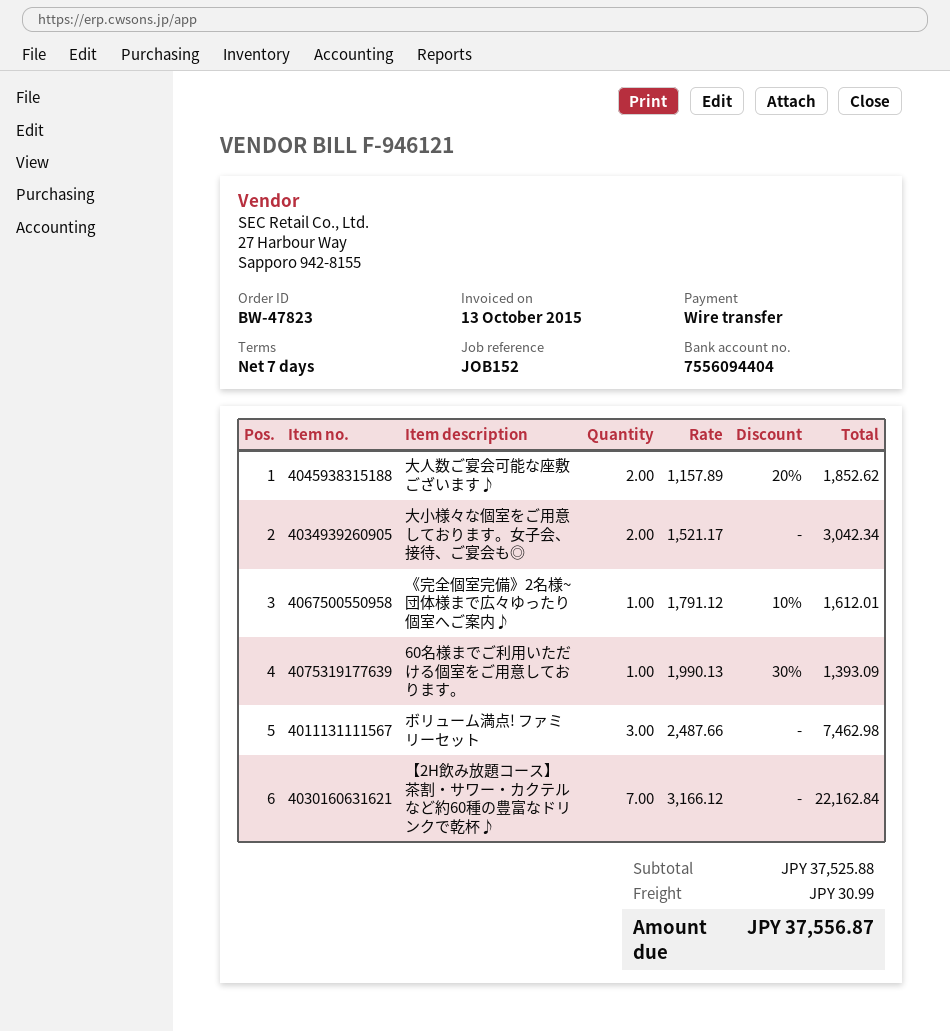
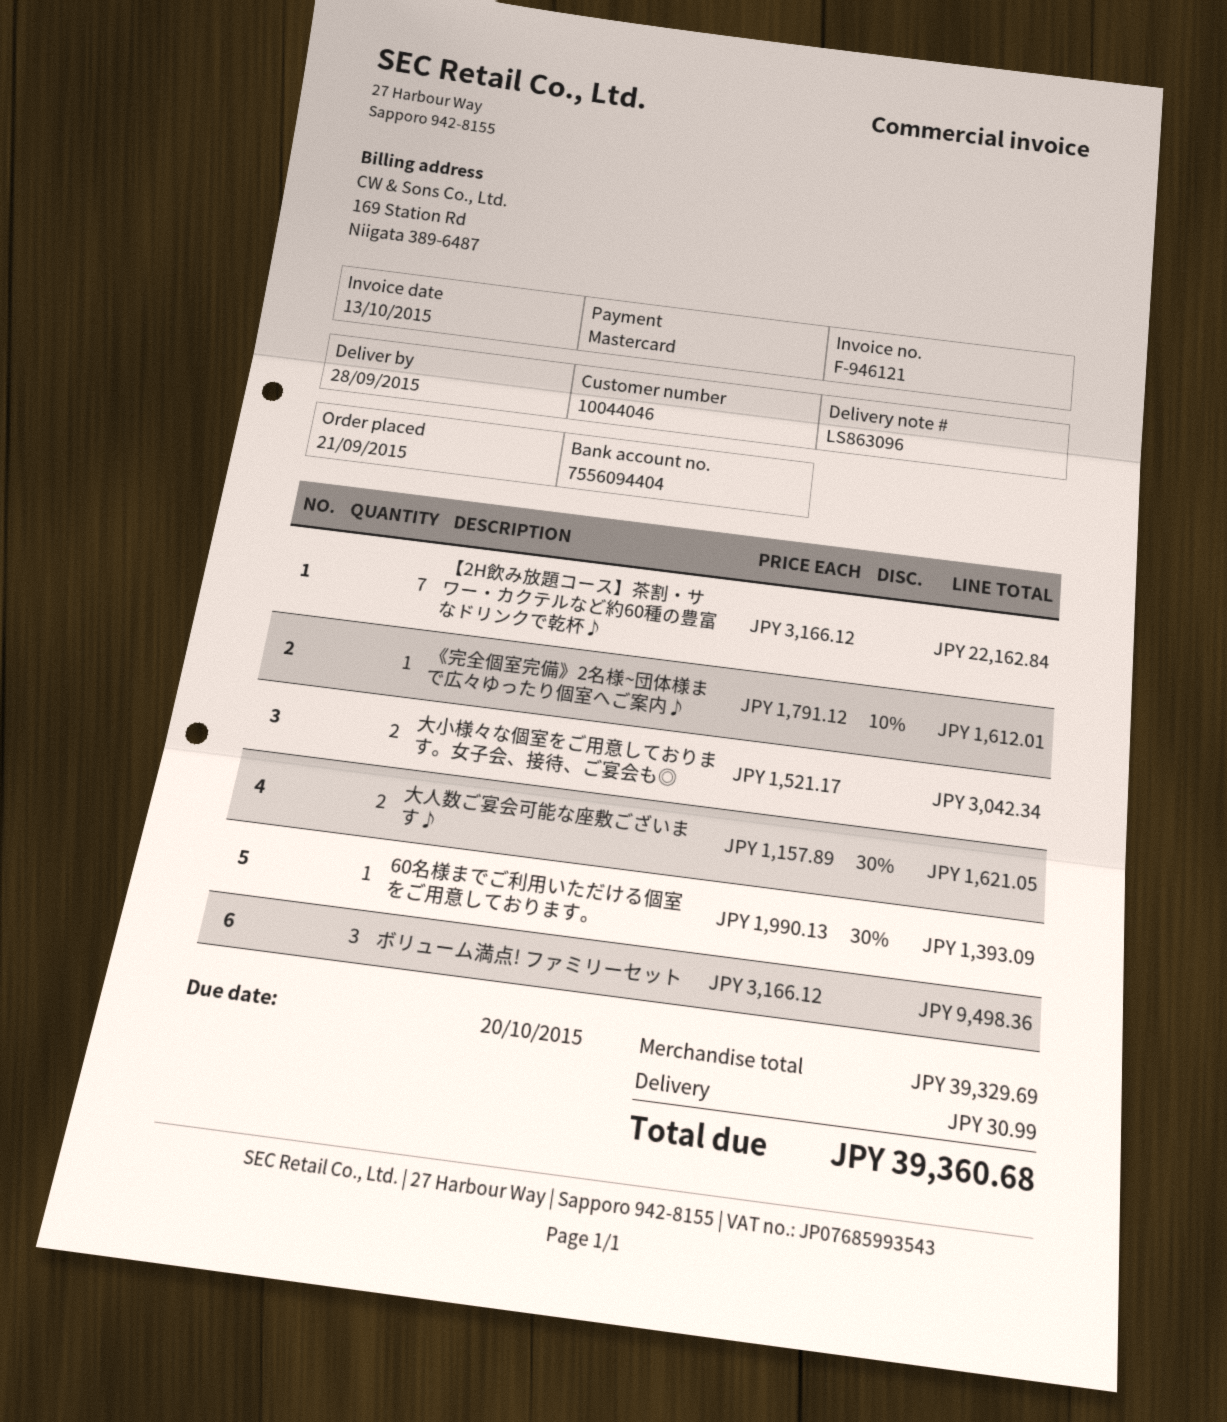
payment method: bank transfer -> Mastercard
大人数ご宴会可能な座敷ございます♪: 2 x 1157.89 - 20% = 1852.62 -> 2 x 1157.89 - 30% = 1621.05
ボリューム満点! ファミリーセット: 3 x 2487.66 = 7462.98 -> 3 x 3166.12 = 9498.36
subtotal: 37525.88 -> 39329.69
total: 37556.87 -> 39360.68

